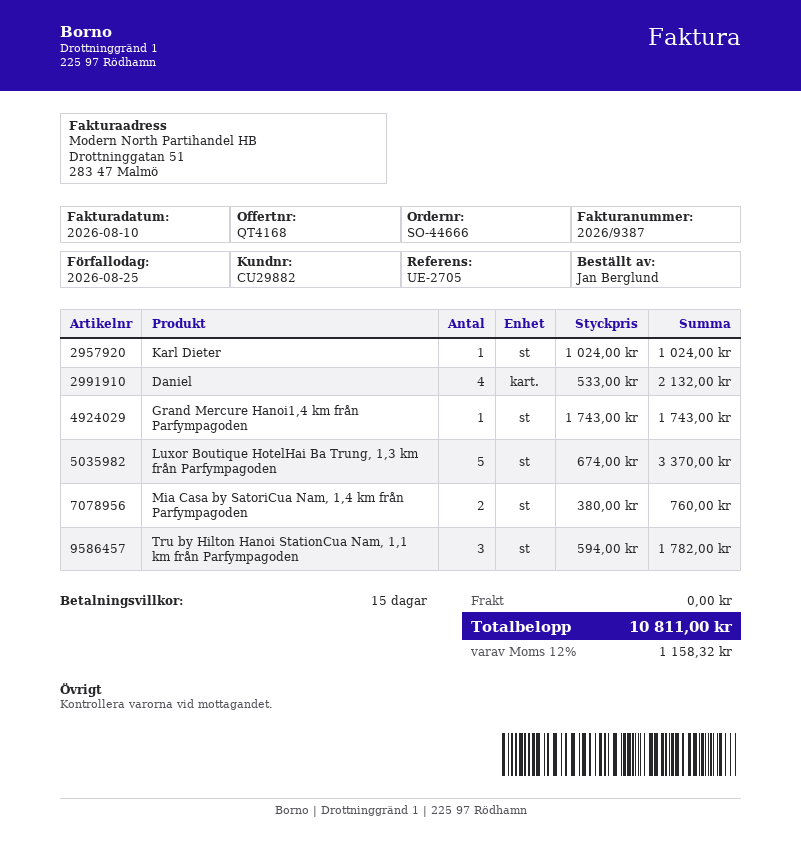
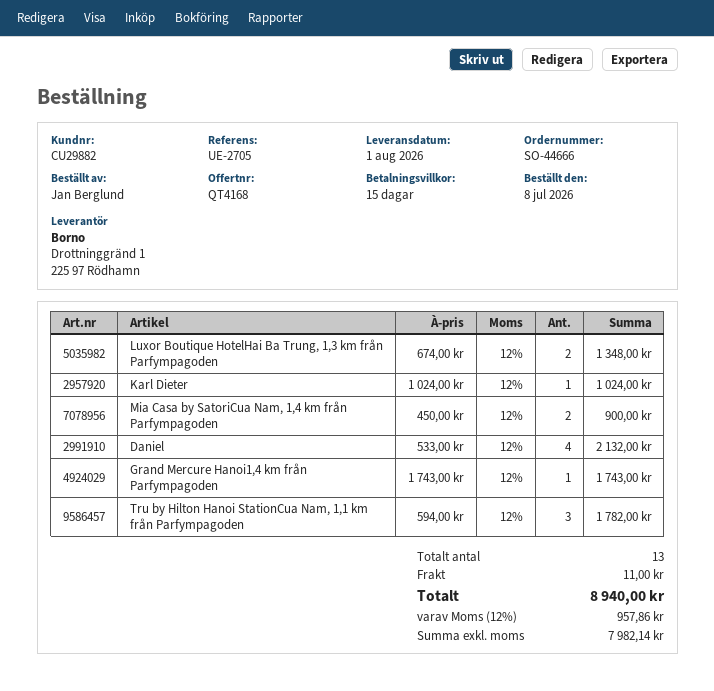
Luxor Boutique HotelHai Ba Trung, 1,3 km från Parfympagoden: 5 x 674.00 = 3370.00 -> 2 x 674.00 = 1348.00
Mia Casa by SatoriCua Nam, 1,4 km från Parfympagoden: 2 x 380.00 = 760.00 -> 2 x 450.00 = 900.00
shipping: 0.00 -> 11.00
tax: 12% = 1158.32 -> 12% = 957.86
total: 10811.00 -> 8940.00

